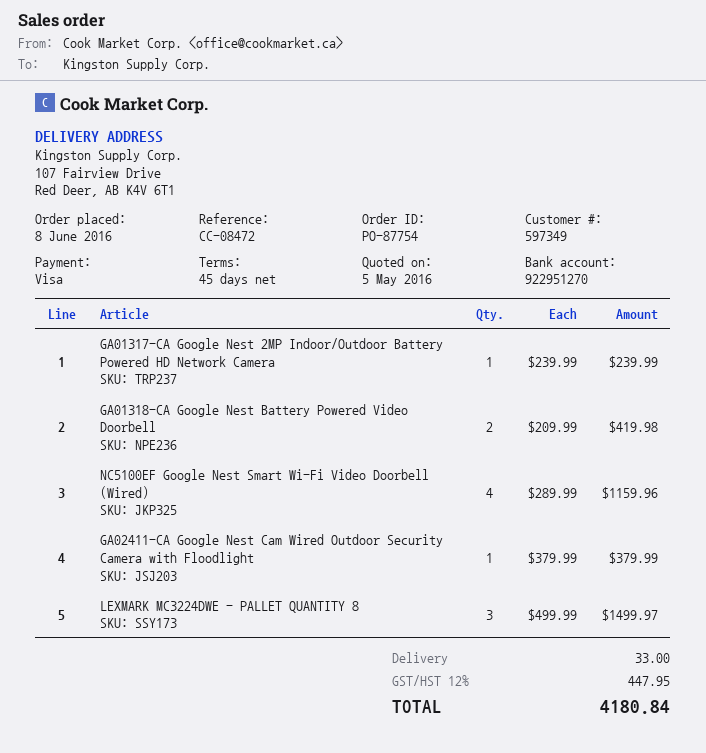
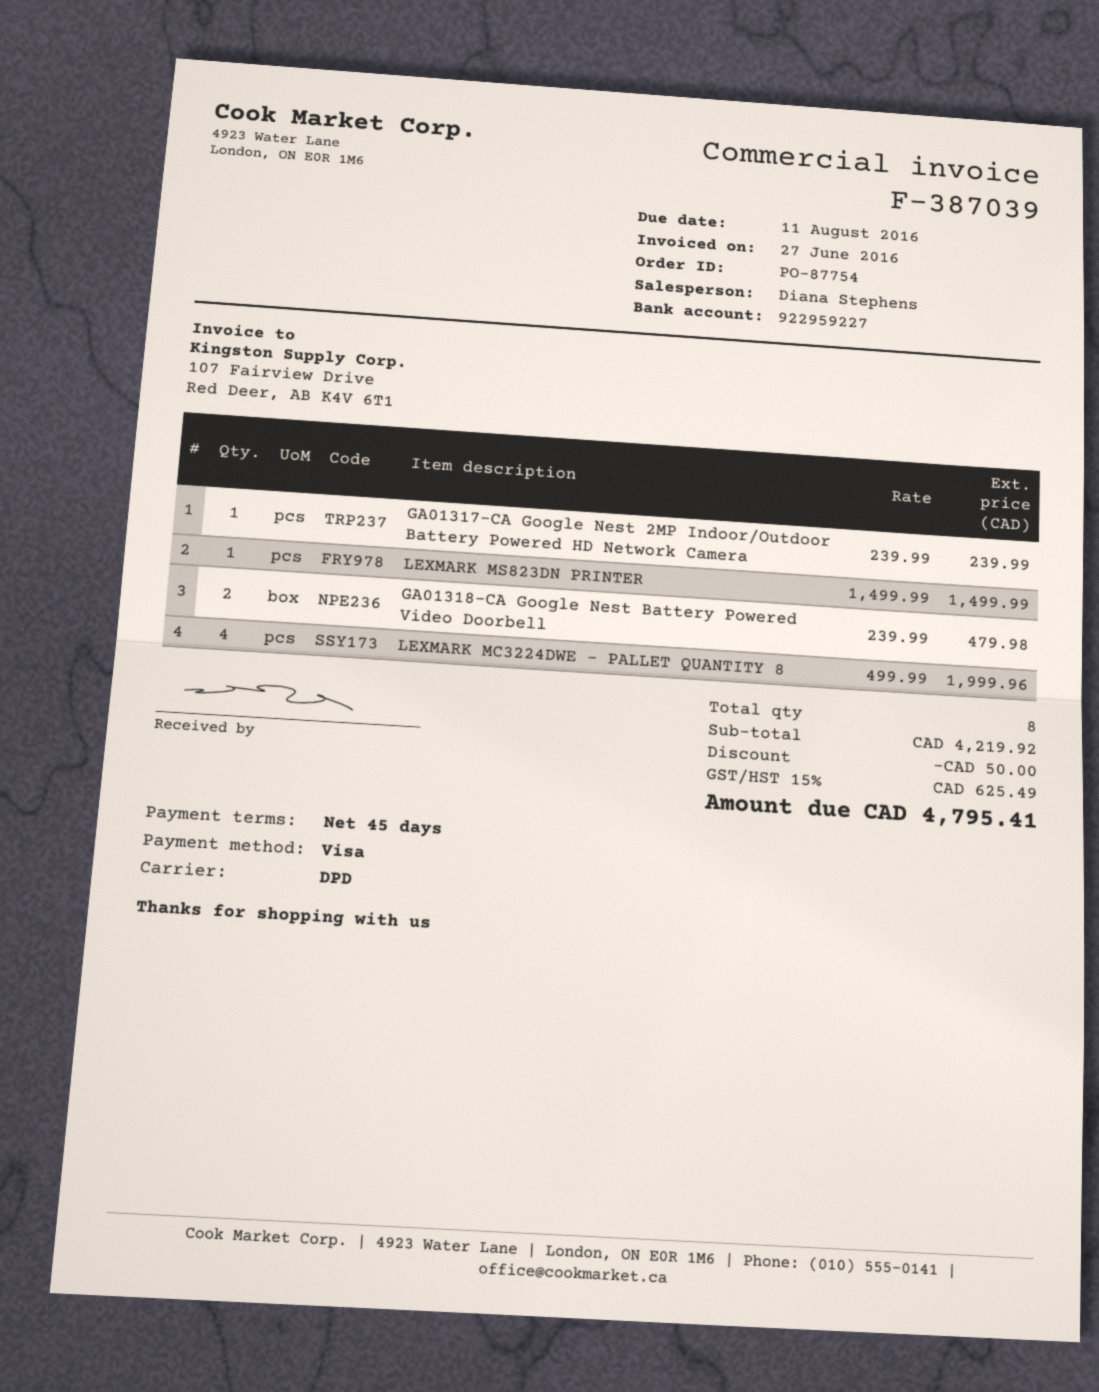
bank account: 922951270 -> 922959227
GA01318-CA Google Nest Battery Powered Video Doorbell: 2 x 209.99 = 419.98 -> 2 x 239.99 = 479.98
NC5100EF Google Nest Smart Wi-Fi Video Doorbell (Wired): 4 x 289.99 = 1159.96 -> none
GA02411-CA Google Nest Cam Wired Outdoor Security Camera with Floodlight: 1 x 379.99 = 379.99 -> none
LEXMARK MC3224DWE - PALLET QUANTITY 8: 3 x 499.99 = 1499.97 -> 4 x 499.99 = 1999.96
LEXMARK MS823DN PRINTER: none -> 1 x 1499.99 = 1499.99
discount: none -> 50.00
shipping: 33.00 -> none
tax: 12% = 447.95 -> 15% = 625.49
total: 4180.84 -> 4795.41

